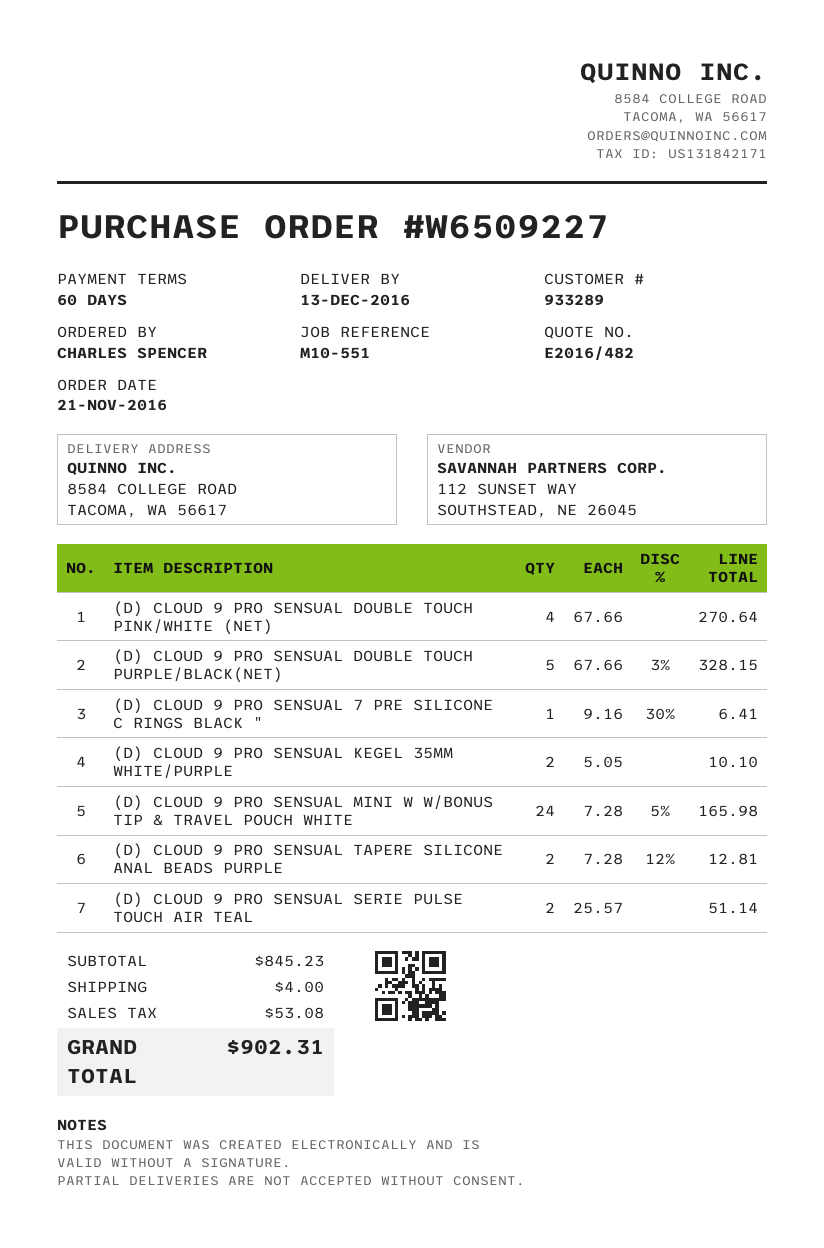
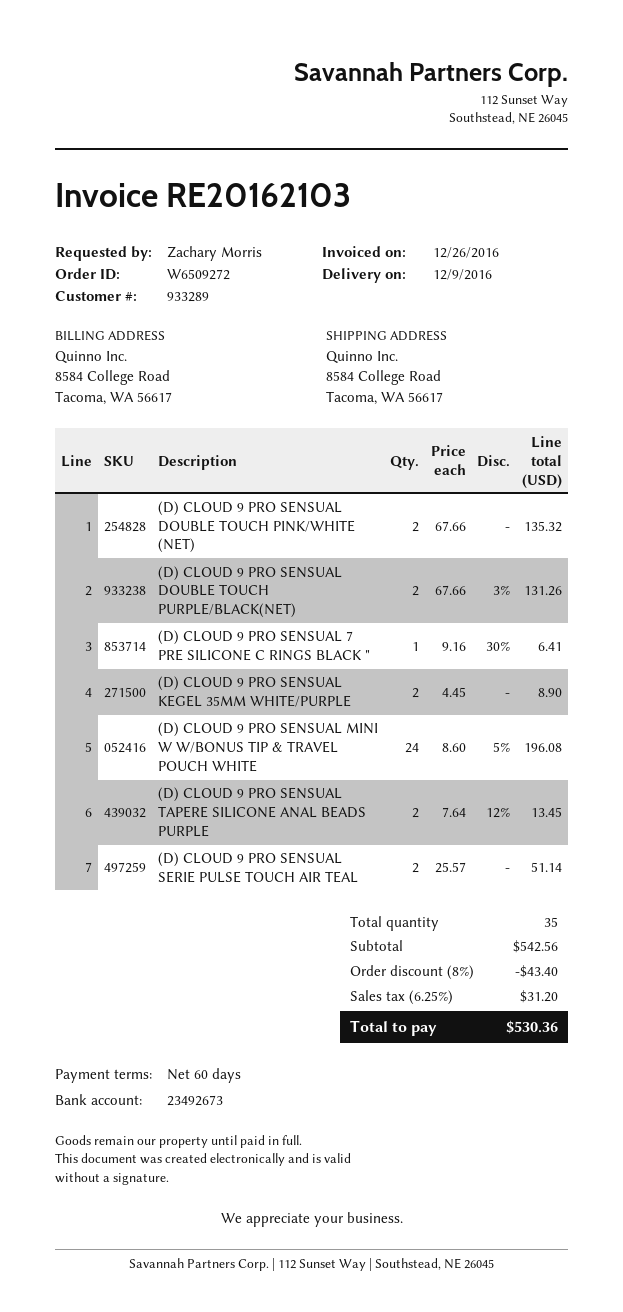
order number: W6509227 -> W6509272
delivery date: 2016-12-13 -> 2016-12-09
ordered by: CHARLES SPENCER -> Zachary Morris
(D) CLOUD 9 PRO SENSUAL DOUBLE TOUCH PINK/WHITE (NET): 4 x 67.66 = 270.64 -> 2 x 67.66 = 135.32
(D) CLOUD 9 PRO SENSUAL DOUBLE TOUCH PURPLE/BLACK(NET): 5 x 67.66 - 3% = 328.15 -> 2 x 67.66 - 3% = 131.26
(D) CLOUD 9 PRO SENSUAL KEGEL 35MM WHITE/PURPLE: 2 x 5.05 = 10.10 -> 2 x 4.45 = 8.90
(D) CLOUD 9 PRO SENSUAL MINI W W/BONUS TIP & TRAVEL POUCH WHITE: 24 x 7.28 - 5% = 165.98 -> 24 x 8.60 - 5% = 196.08
(D) CLOUD 9 PRO SENSUAL TAPERE SILICONE ANAL BEADS PURPLE: 2 x 7.28 - 12% = 12.81 -> 2 x 7.64 - 12% = 13.45
subtotal: 845.23 -> 542.56
discount: none -> 8% = 43.40
shipping: 4.00 -> none
tax: 53.08 -> 31.20
total: 902.31 -> 530.36

